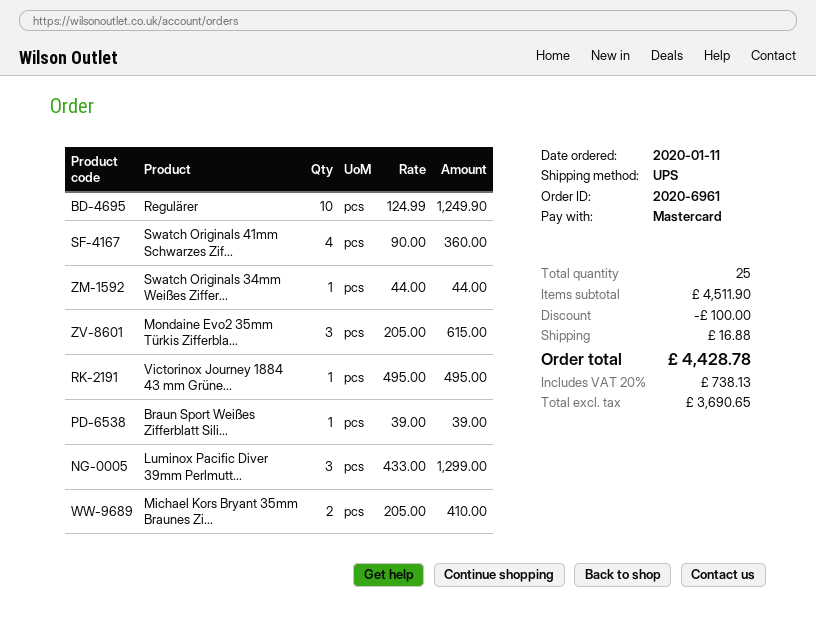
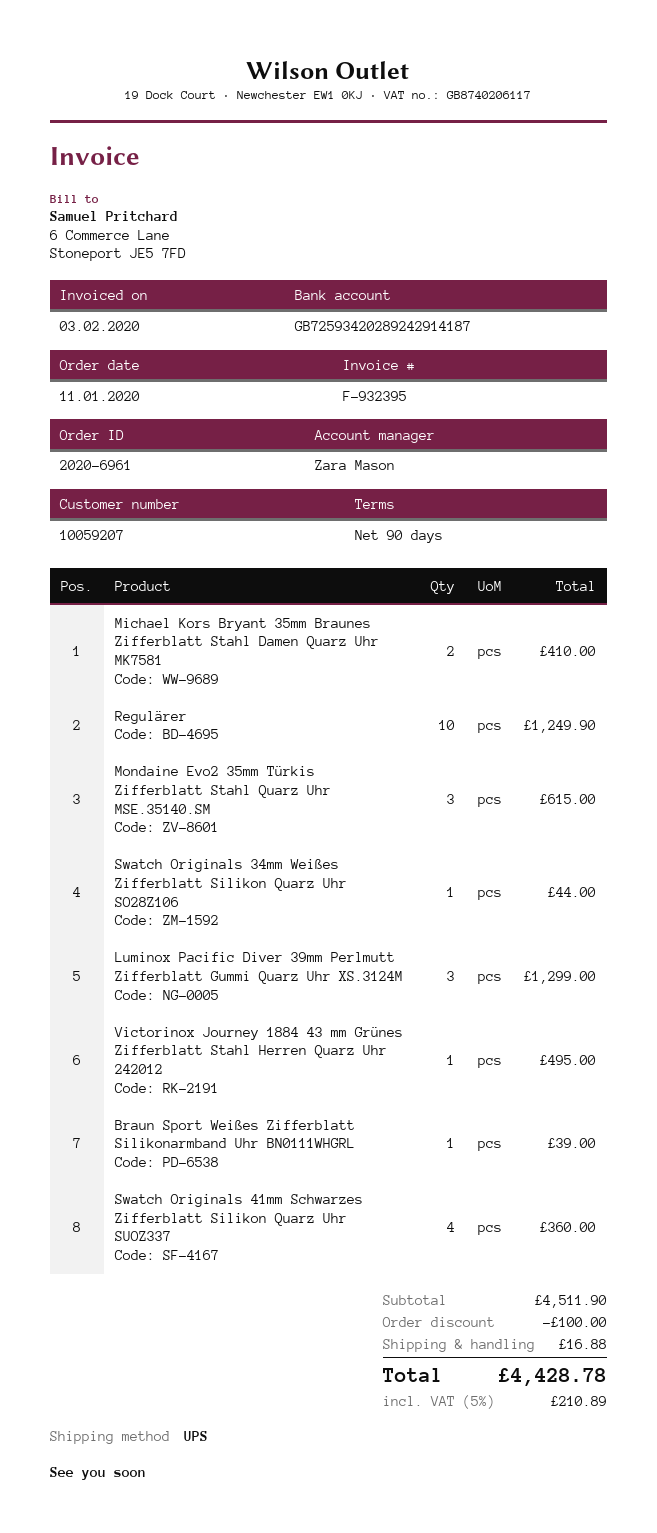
tax: 20% = 738.13 -> 5% = 210.89

